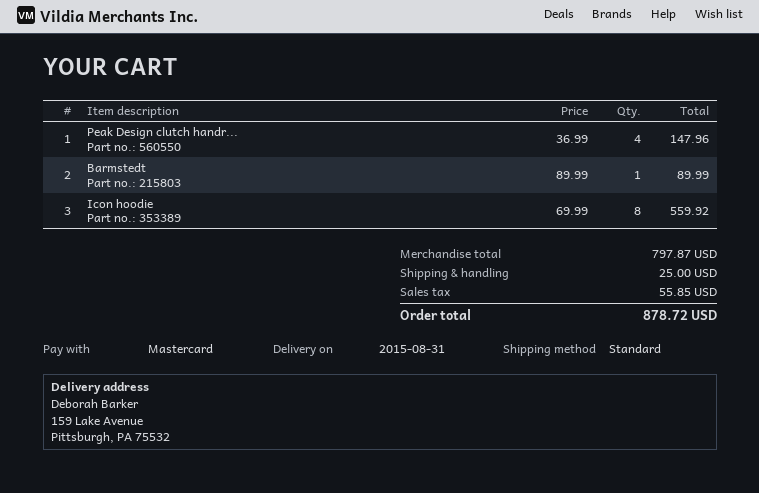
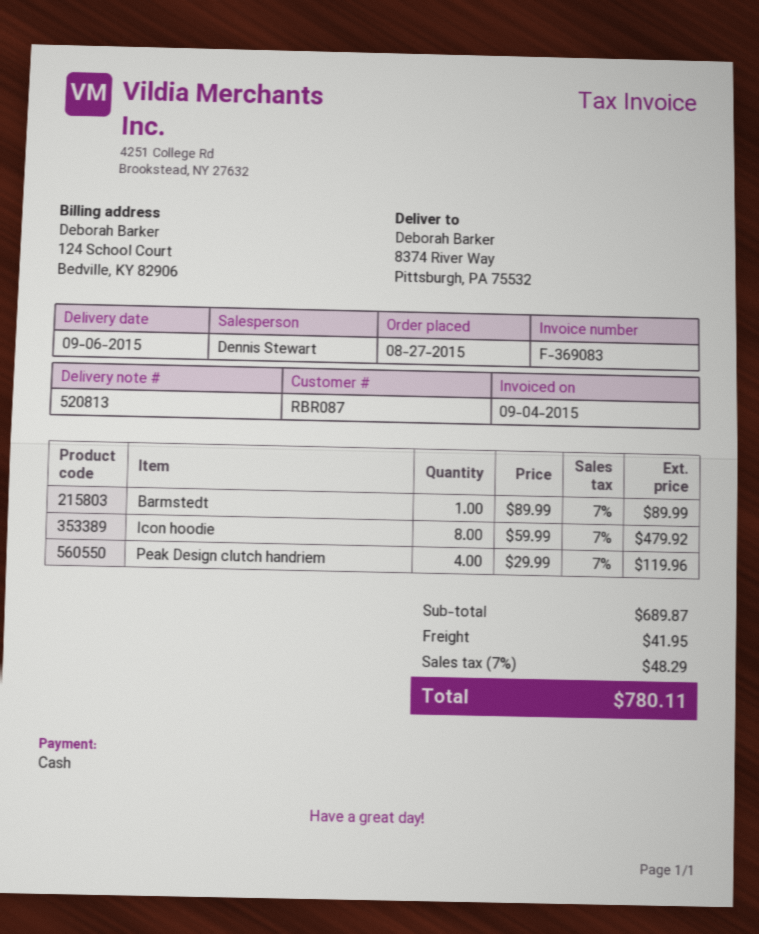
delivery date: 2015-08-31 -> 2015-09-06
payment method: Mastercard -> cash
ship to: 159 Lake Avenue, Pittsburgh, PA 75532 -> 8374 River Way, Pittsburgh, PA 75532
Peak Design clutch handr...: 4 x 36.99 = 147.96 -> 4 x 29.99 = 119.96
Icon hoodie: 8 x 69.99 = 559.92 -> 8 x 59.99 = 479.92
subtotal: 797.87 -> 689.87
shipping: 25.00 -> 41.95
tax: 55.85 -> 48.29
total: 878.72 -> 780.11

